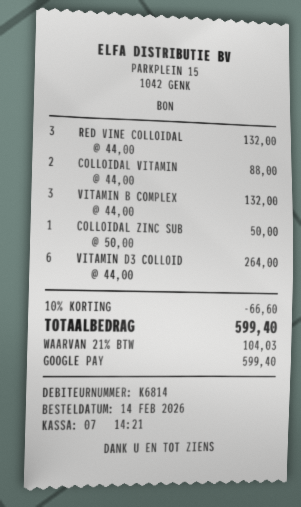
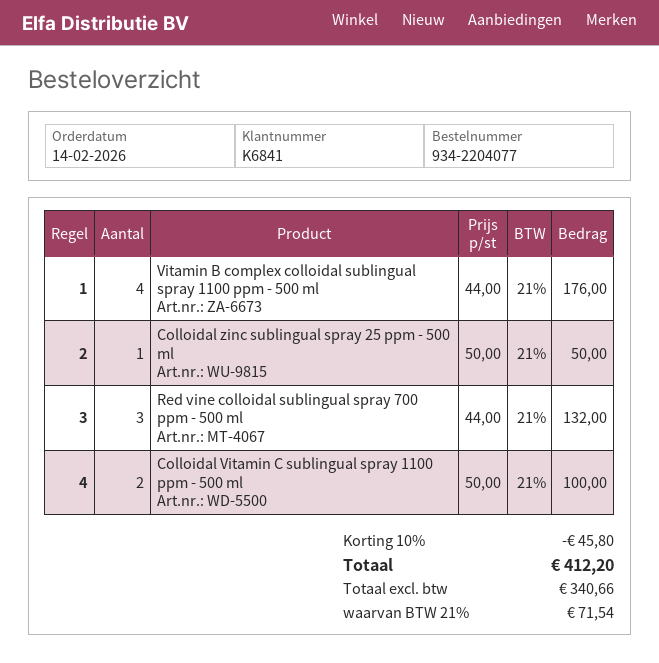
customer number: K6814 -> K6841
COLLOIDAL VITAMIN: 2 x 44.00 = 88.00 -> 2 x 50.00 = 100.00
VITAMIN B COMPLEX: 3 x 44.00 = 132.00 -> 4 x 44.00 = 176.00
VITAMIN D3 COLLOID: 6 x 44.00 = 264.00 -> none
discount: 10% = 66.60 -> 10% = 45.80
tax: 21% = 104.03 -> 21% = 71.54
total: 599.40 -> 412.20

